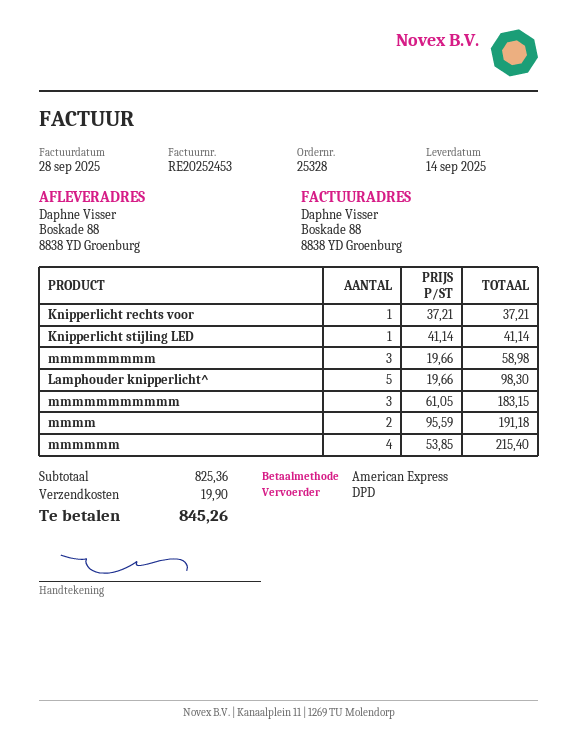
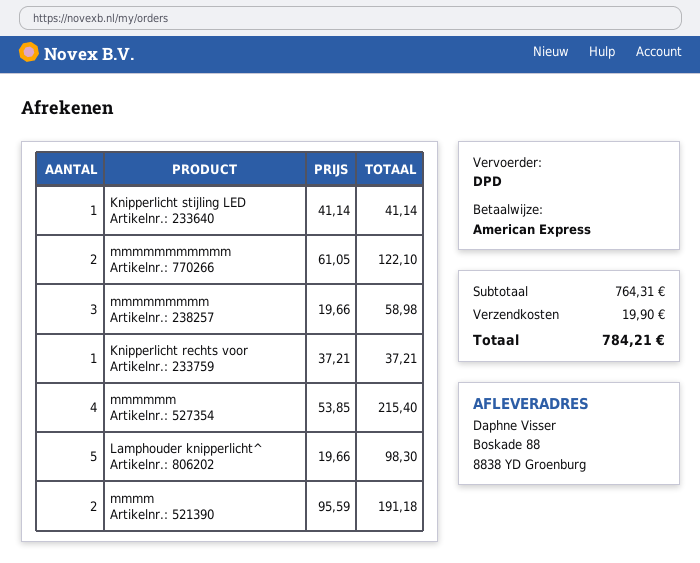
mmmmmmmmmmm: 3 x 61.05 = 183.15 -> 2 x 61.05 = 122.10
subtotal: 825.36 -> 764.31
total: 845.26 -> 784.21

